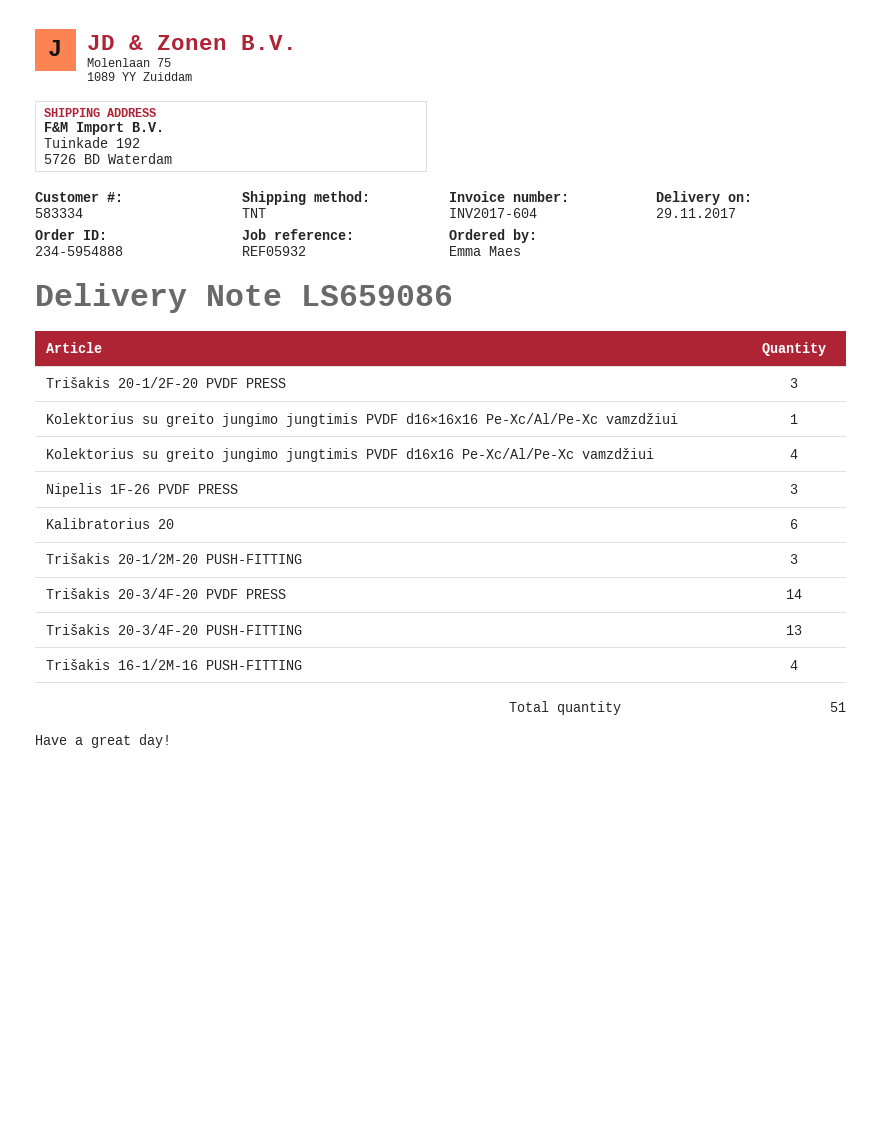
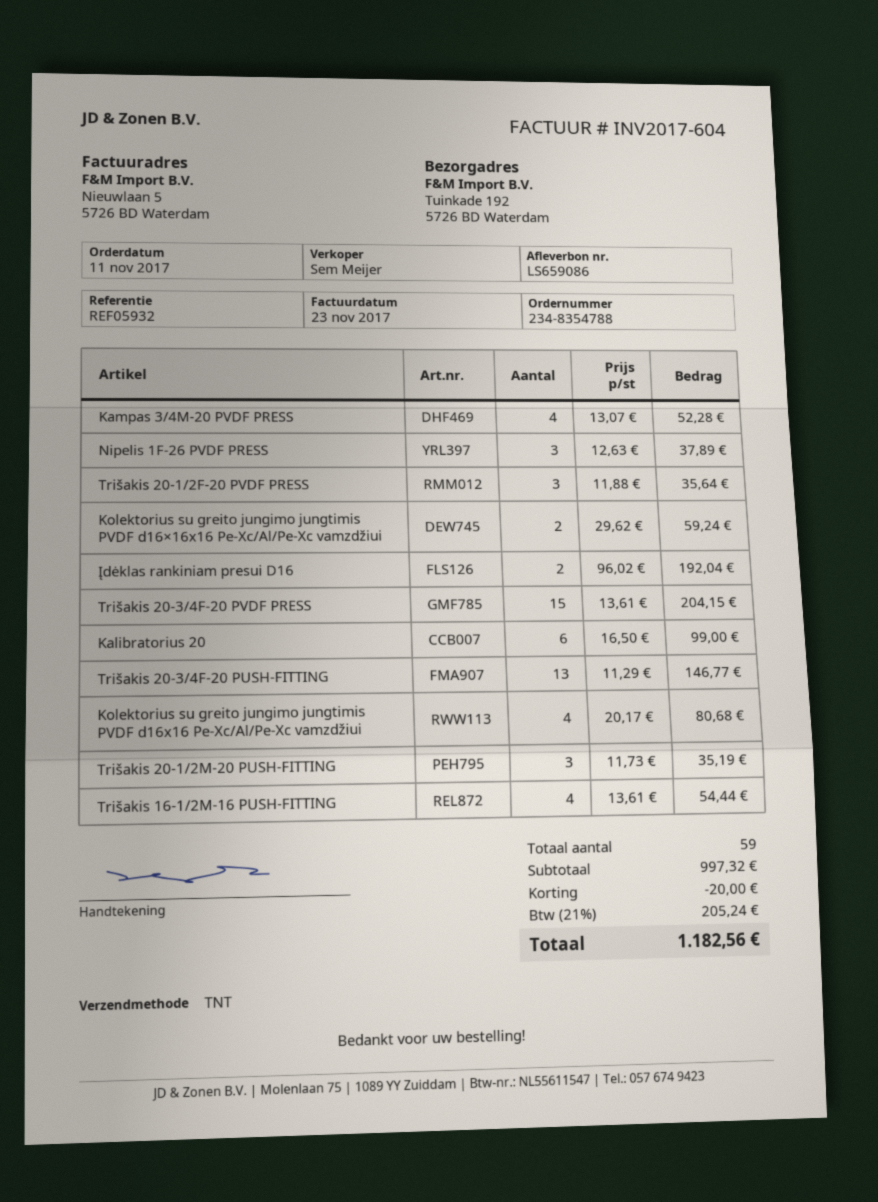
order number: 234-5954888 -> 234-8354788
Kolektorius su greito jungimo jungtimis PVDF d16×16x16 Pe-Xc/Al/Pe-Xc vamzdžiui: 1 -> 2
Trišakis 20-3/4F-20 PVDF PRESS: 14 -> 15
Kampas 3/4M-20 PVDF PRESS: none -> 4
Įdėklas rankiniam presui D16: none -> 2
total quantity: 51 -> 59

